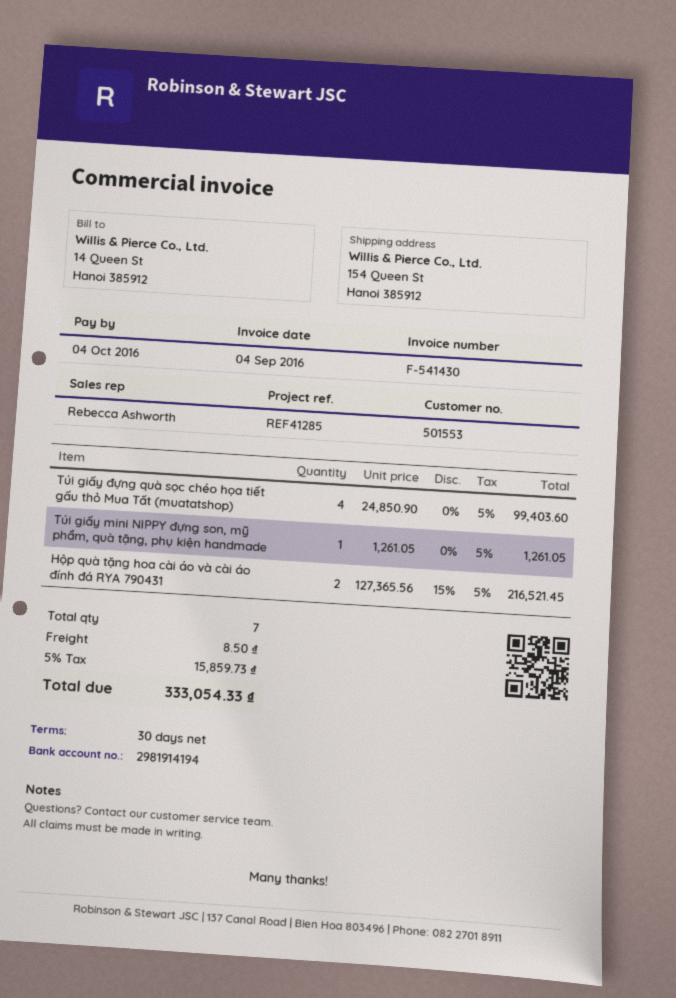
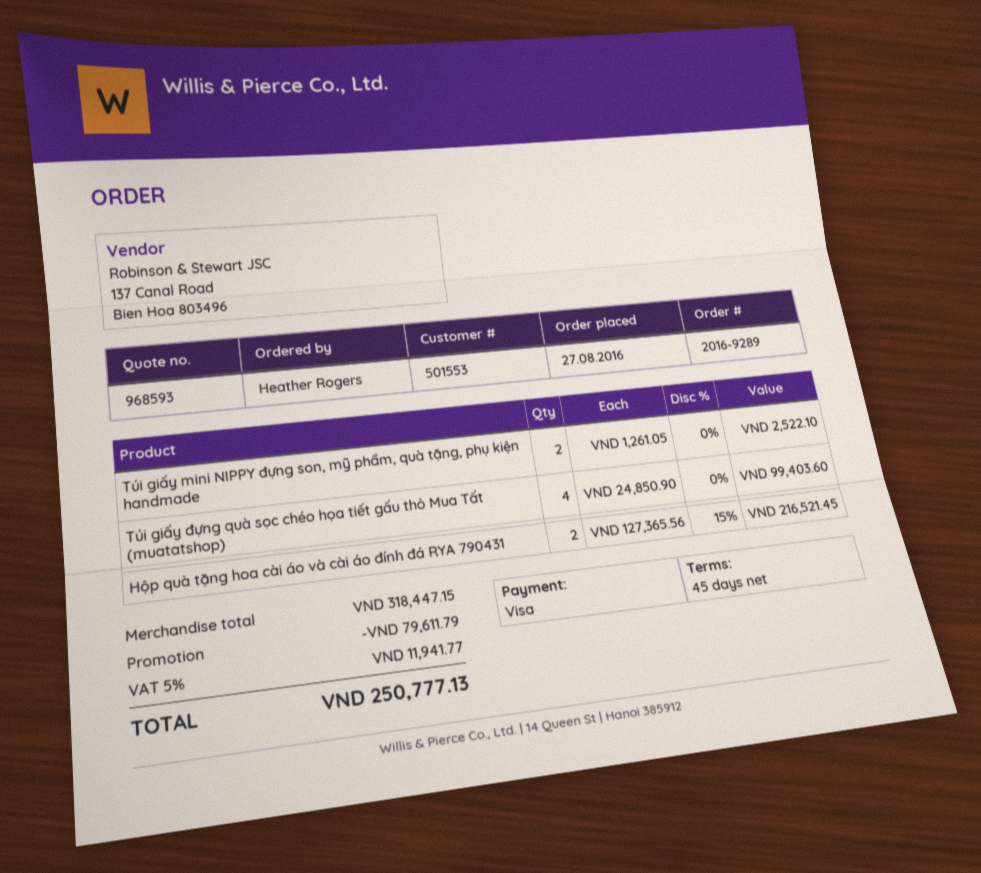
payment terms: 30 days -> 45 days
Túi giấy mini NIPPY đựng son, mỹ phẩm, quà tặng, phụ kiện handmade: 1 x 1261.05 = 1261.05 -> 2 x 1261.05 = 2522.10
discount: none -> 79611.79
shipping: 8.50 -> none
tax: 5% = 15859.73 -> 5% = 11941.77
total: 333054.33 -> 250777.13

